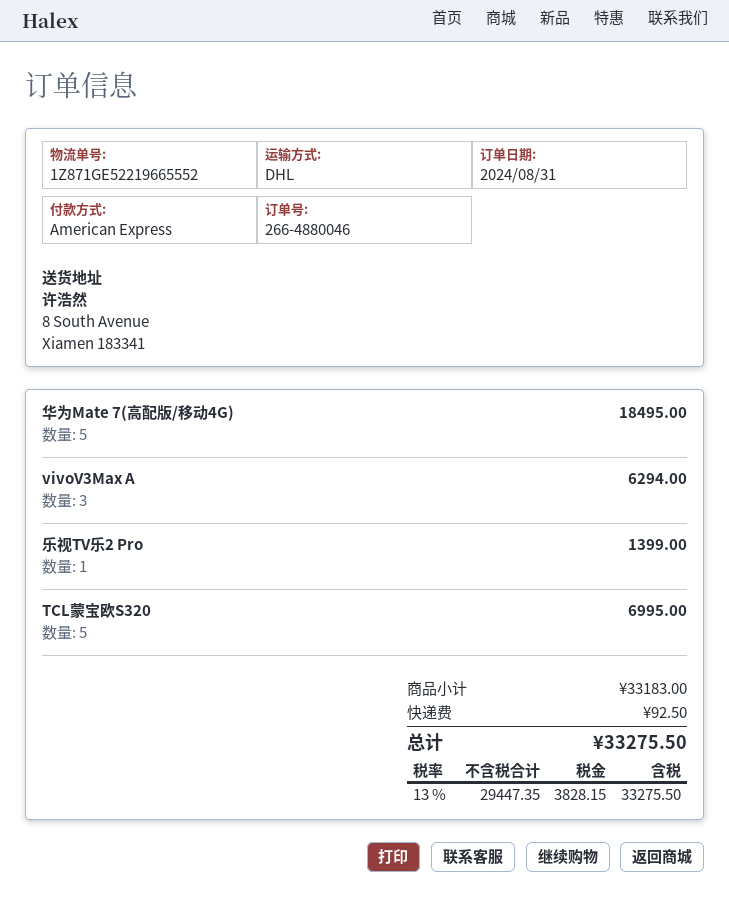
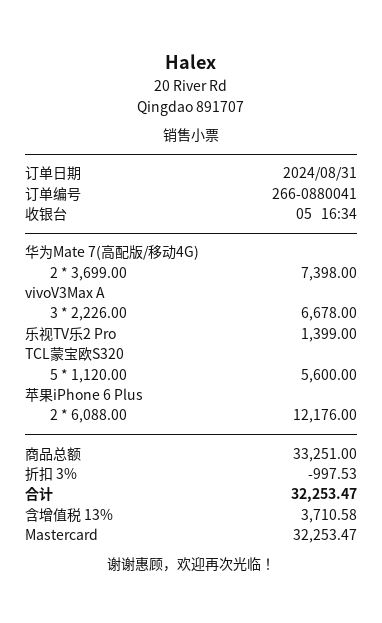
order number: 266-4880046 -> 266-0880041
payment method: American Express -> Mastercard
华为Mate 7(高配版/移动4G): 5 for 18495.00 -> 2 for 7398.00
vivoV3Max A: 3 for 6294.00 -> 3 for 6678.00
TCL蒙宝欧S320: 5 for 6995.00 -> 5 for 5600.00
苹果iPhone 6 Plus: none -> 2 for 12176.00
subtotal: 33183.00 -> 33251.00
discount: none -> 3% = 997.53
shipping: 92.50 -> none
tax: 13% = 3828.15 -> 13% = 3710.58
total: 33275.50 -> 32253.47

